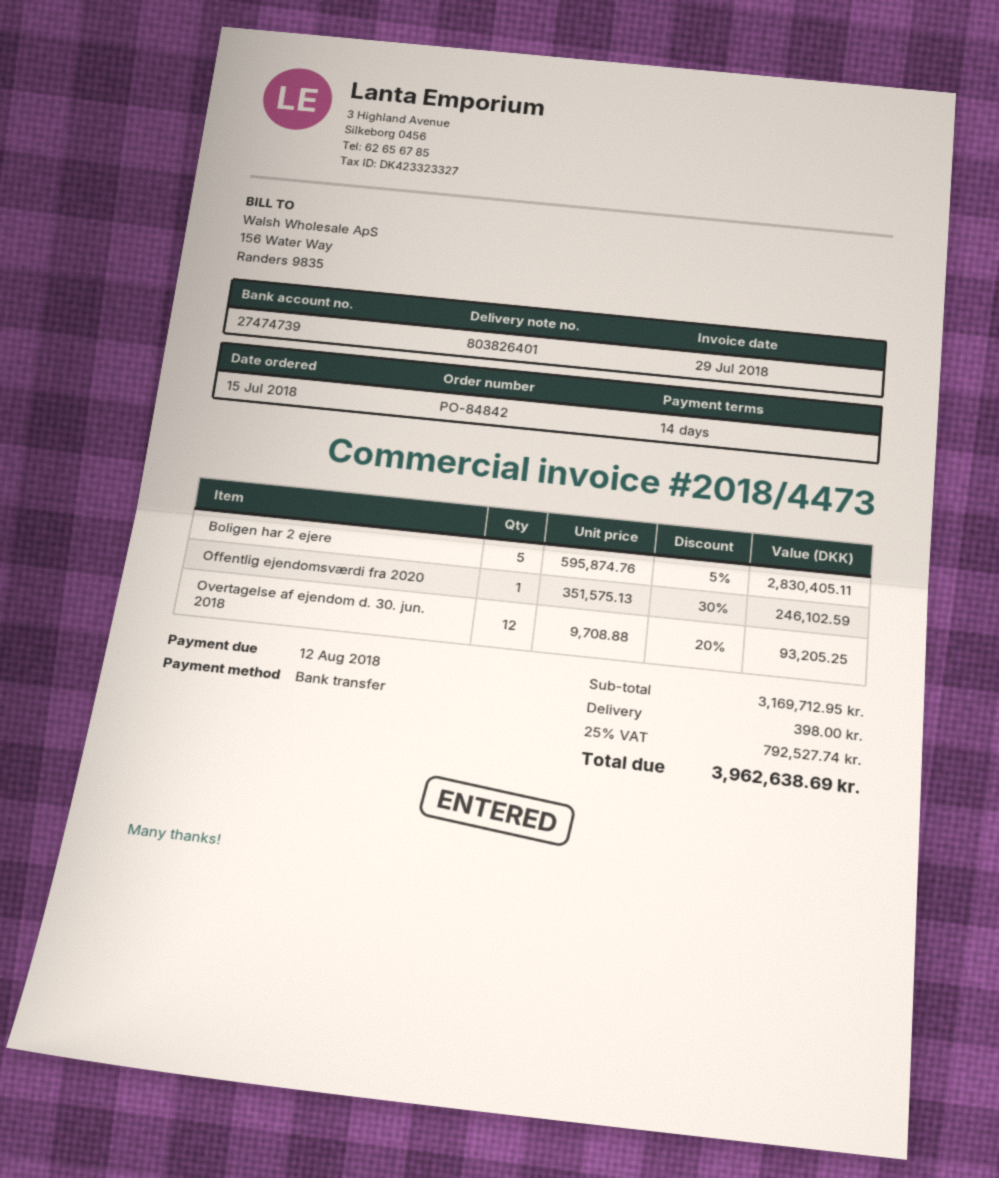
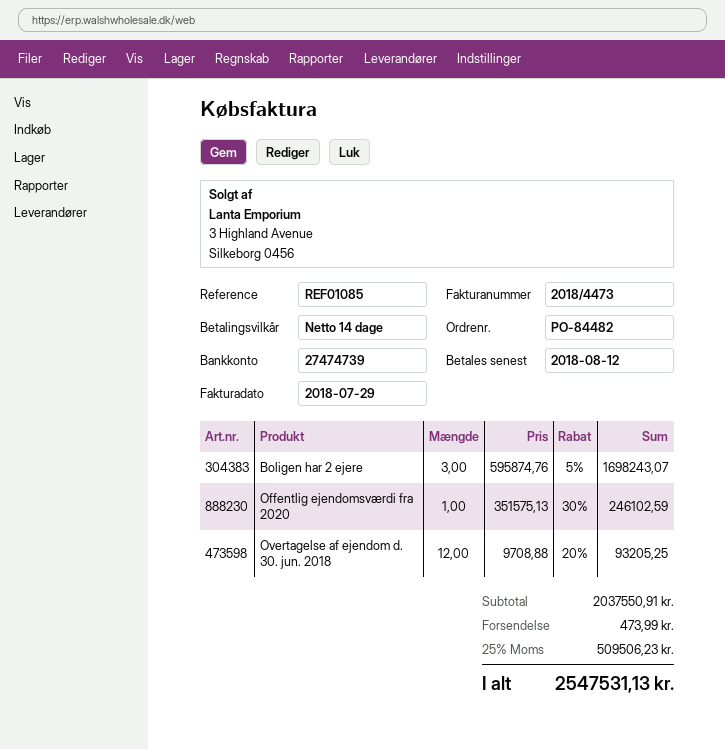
order number: PO-84842 -> PO-84482
Boligen har 2 ejere: 5 x 595874.76 - 5% = 2830405.11 -> 3 x 595874.76 - 5% = 1698243.07
subtotal: 3169712.95 -> 2037550.91
shipping: 398.00 -> 473.99
tax: 25% = 792527.74 -> 25% = 509506.23
total: 3962638.69 -> 2547531.13

